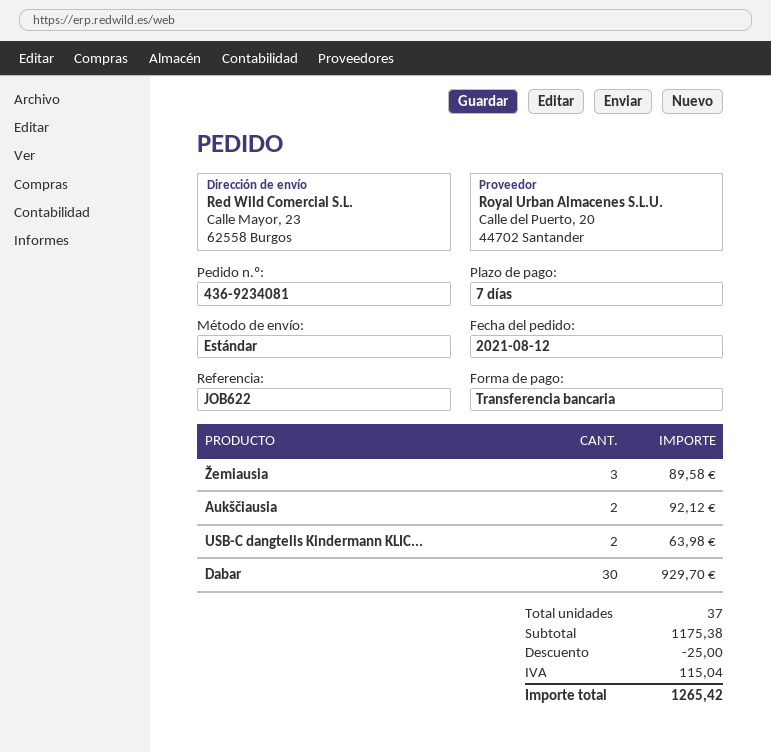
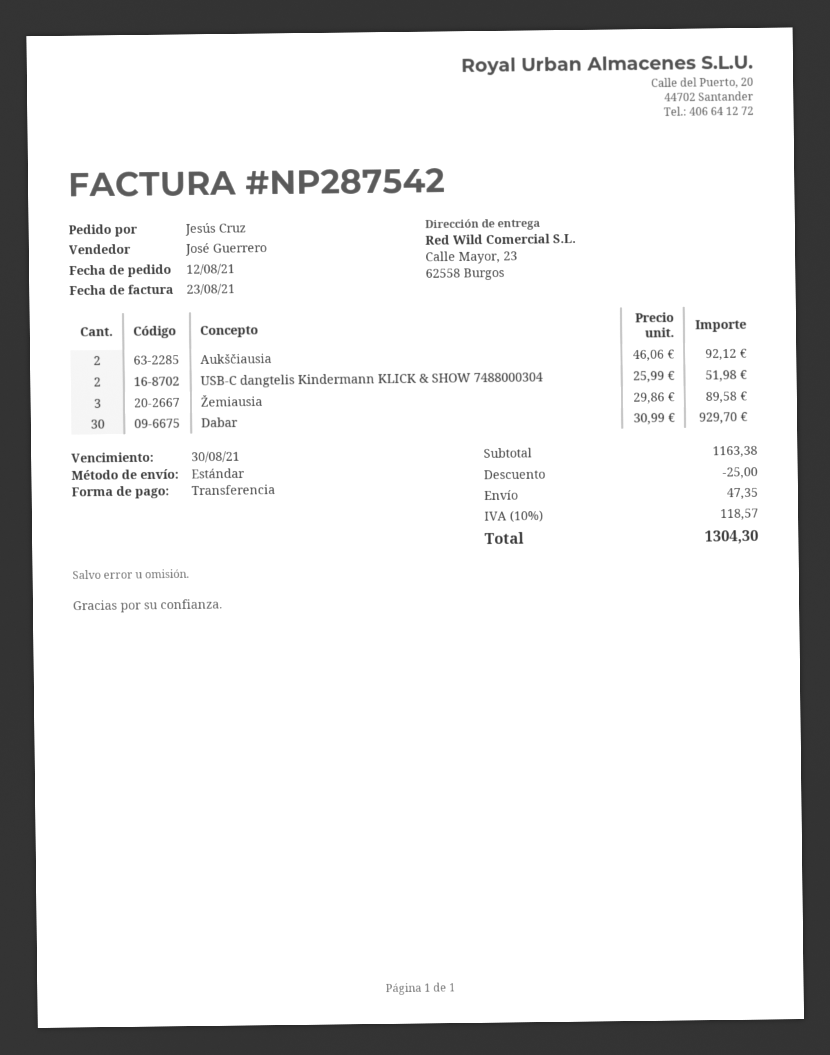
USB-C dangtelis Kindermann KLIC...: 2 for 63.98 -> 2 for 51.98
subtotal: 1175.38 -> 1163.38
shipping: none -> 47.35
tax: 115.04 -> 118.57
total: 1265.42 -> 1304.30

